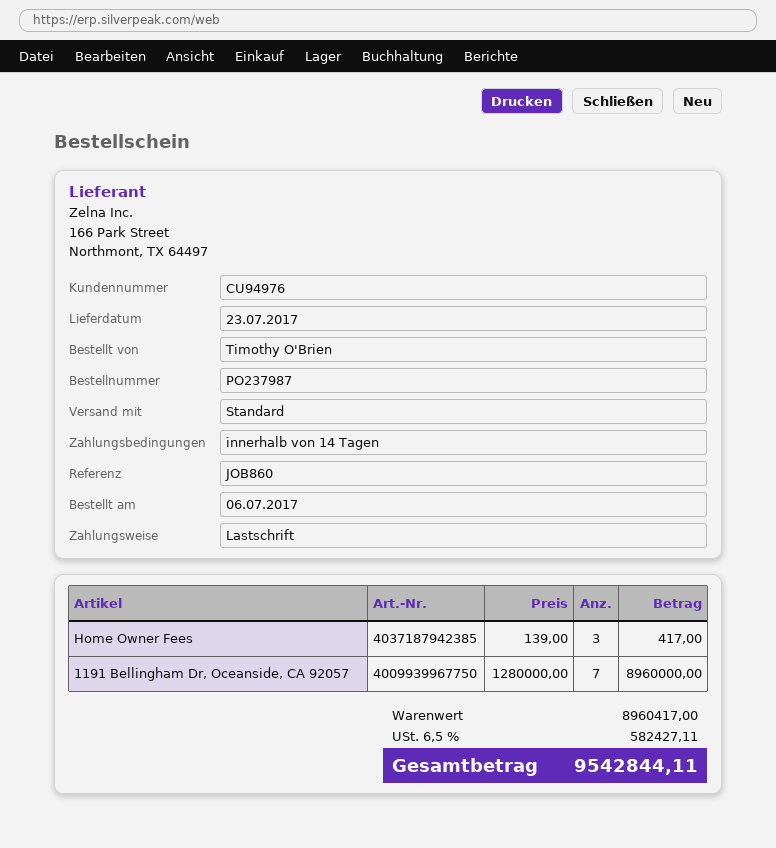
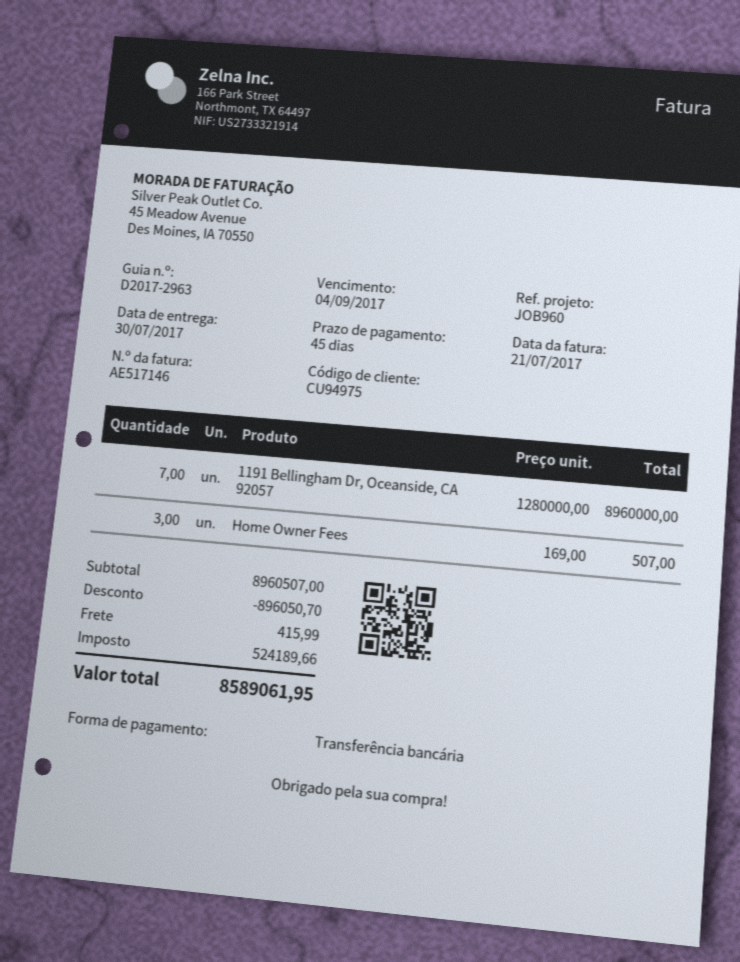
delivery date: 2017-07-23 -> 2017-07-30
payment terms: 14 days -> 45 days
customer number: CU94976 -> CU94975
reference: JOB860 -> JOB960
payment method: direct debit -> bank transfer
Home Owner Fees: 3 x 139.00 = 417.00 -> 3 x 169.00 = 507.00
subtotal: 8960417.00 -> 8960507.00
discount: none -> 896050.70
shipping: none -> 415.99
tax: 582427.11 -> 524189.66
total: 9542844.11 -> 8589061.95

